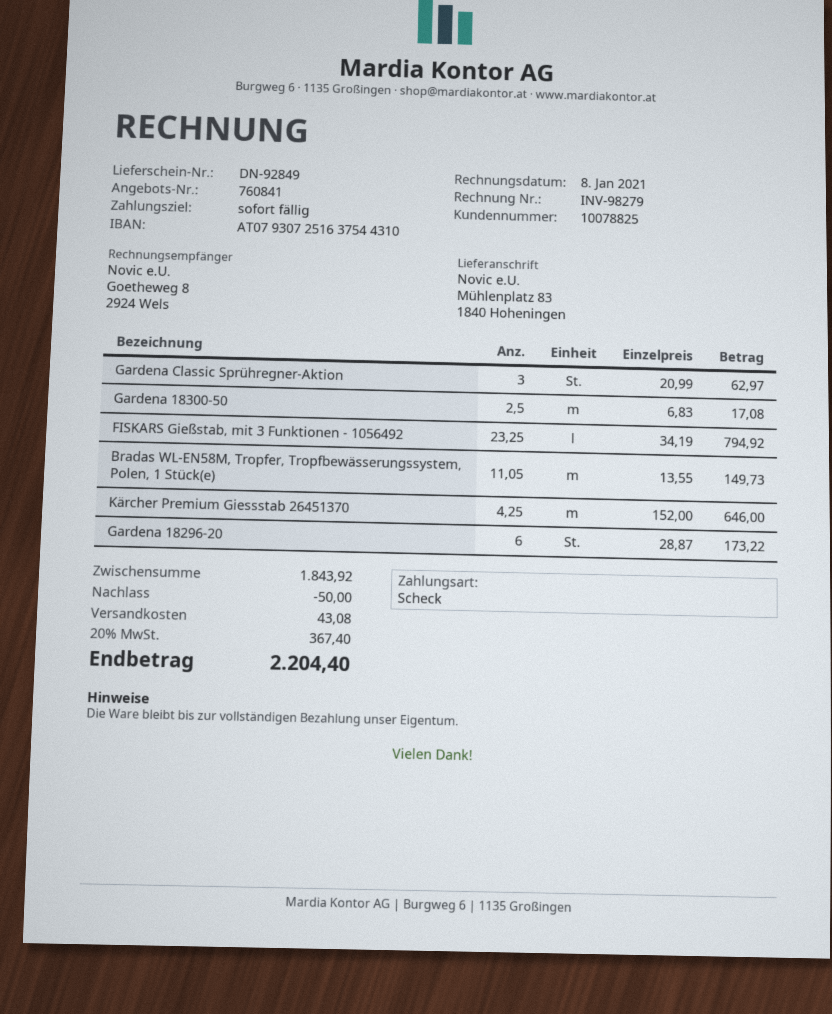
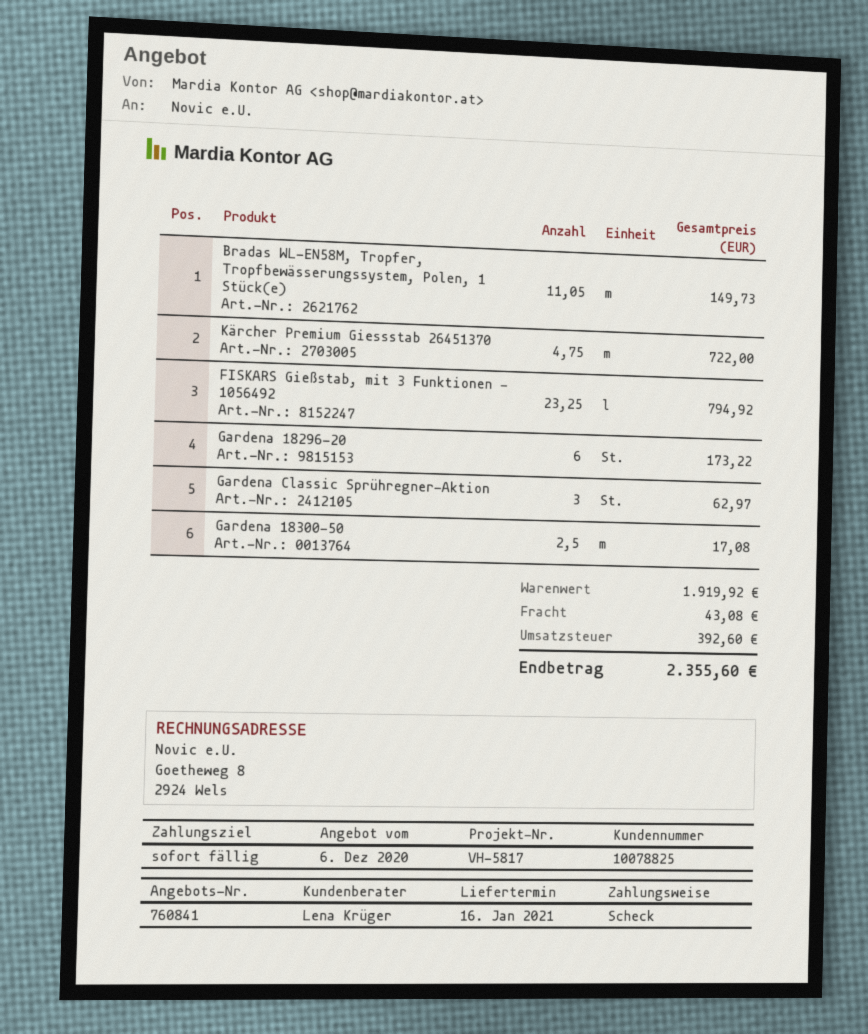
Kärcher Premium Giessstab 26451370: 4.25 for 646.00 -> 4.75 for 722.00
subtotal: 1843.92 -> 1919.92
discount: 50.00 -> none
tax: 367.40 -> 392.60
total: 2204.40 -> 2355.60

